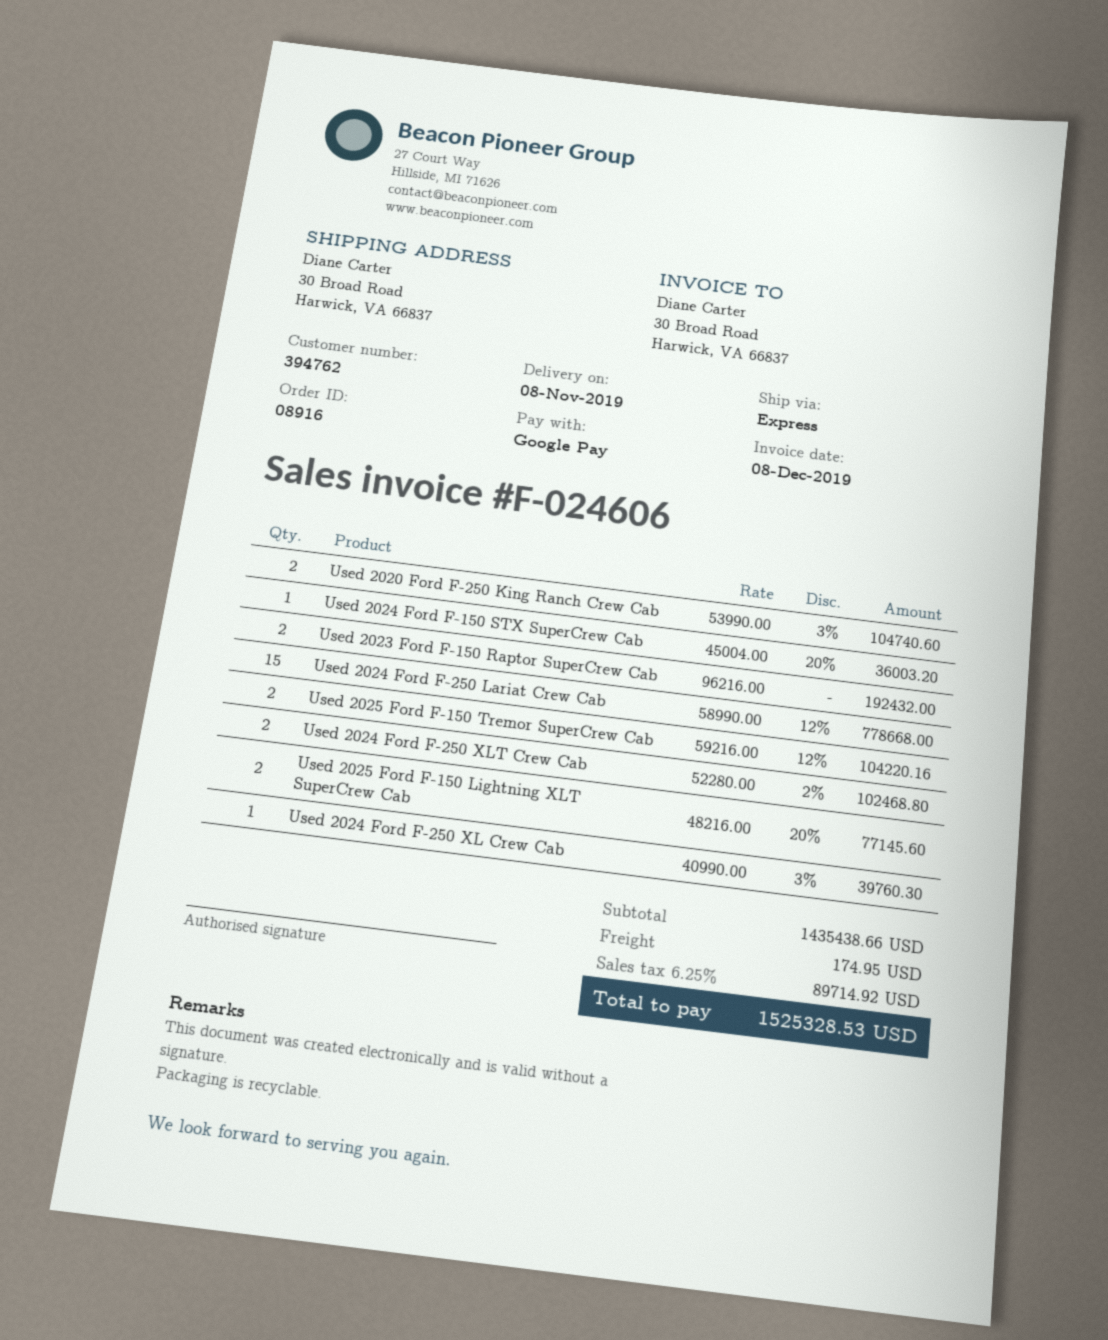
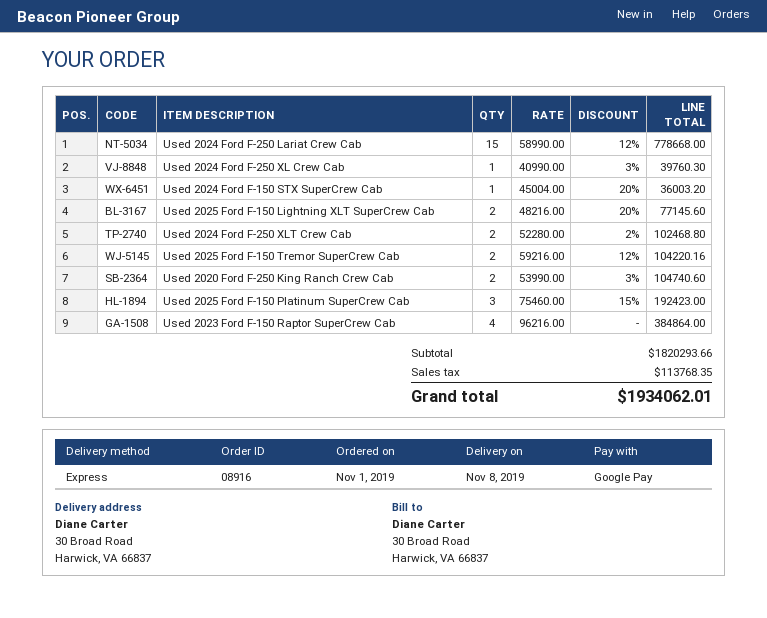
Used 2023 Ford F-150 Raptor SuperCrew Cab: 2 x 96216.00 = 192432.00 -> 4 x 96216.00 = 384864.00
Used 2025 Ford F-150 Platinum SuperCrew Cab: none -> 3 x 75460.00 - 15% = 192423.00
subtotal: 1435438.66 -> 1820293.66
shipping: 174.95 -> none
tax: 89714.92 -> 113768.35
total: 1525328.53 -> 1934062.01

